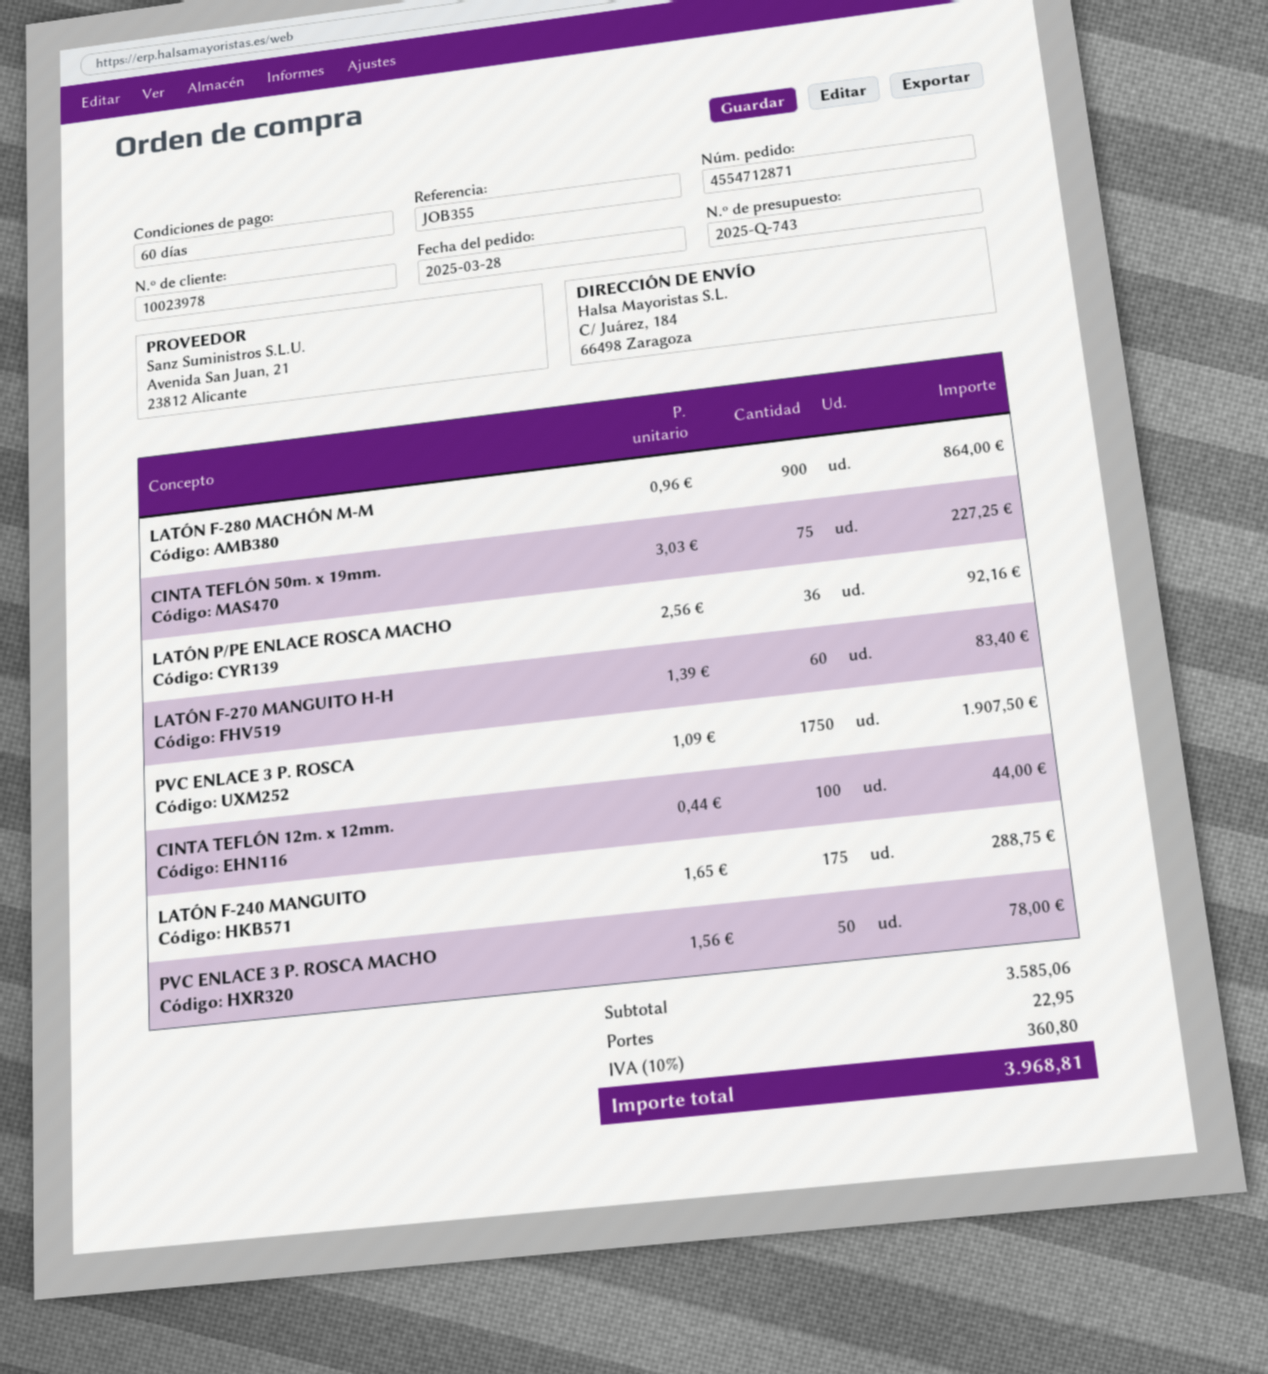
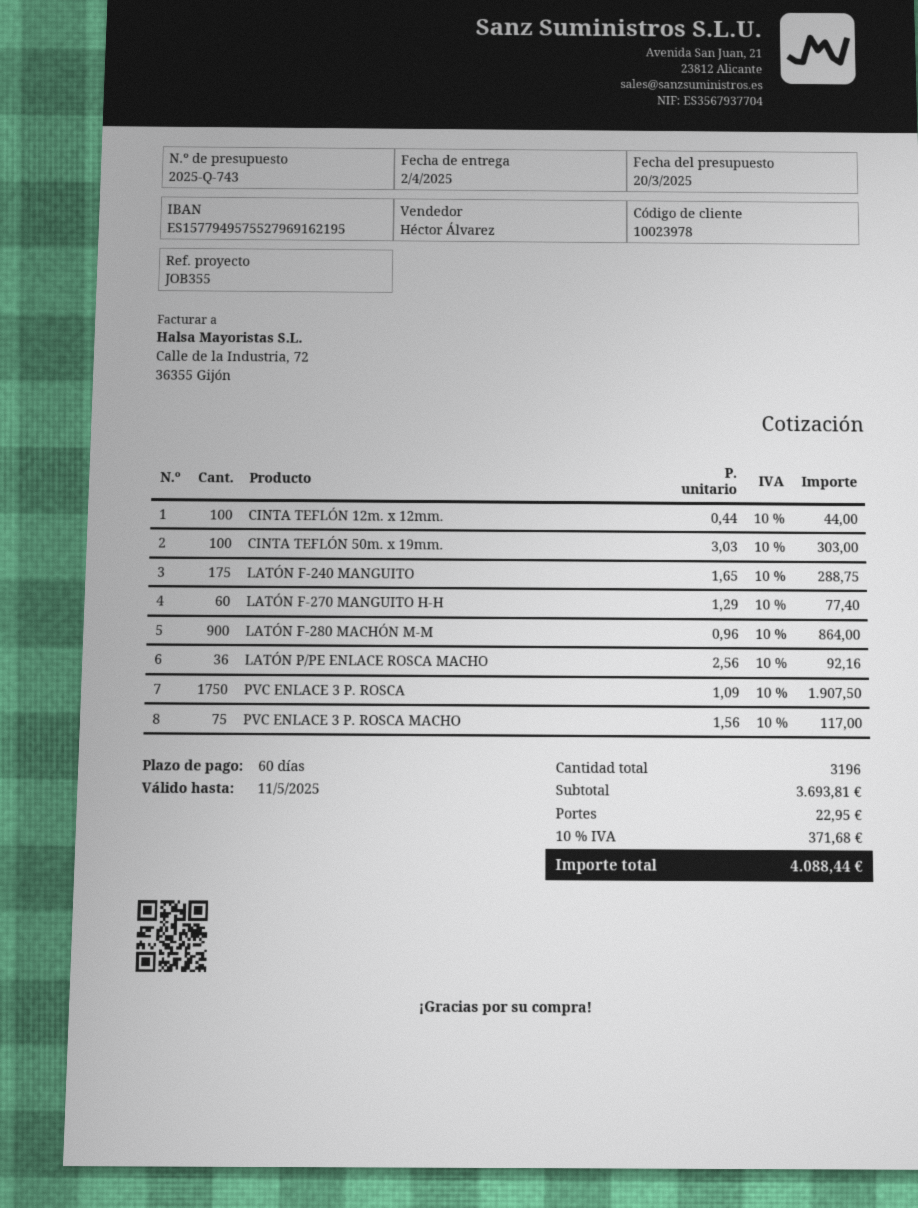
CINTA TEFLÓN 50m. x 19mm.: 75 x 3.03 = 227.25 -> 100 x 3.03 = 303.00
LATÓN F-270 MANGUITO H-H: 60 x 1.39 = 83.40 -> 60 x 1.29 = 77.40
PVC ENLACE 3 P. ROSCA MACHO: 50 x 1.56 = 78.00 -> 75 x 1.56 = 117.00
subtotal: 3585.06 -> 3693.81
tax: 10% = 360.80 -> 10% = 371.68
total: 3968.81 -> 4088.44

